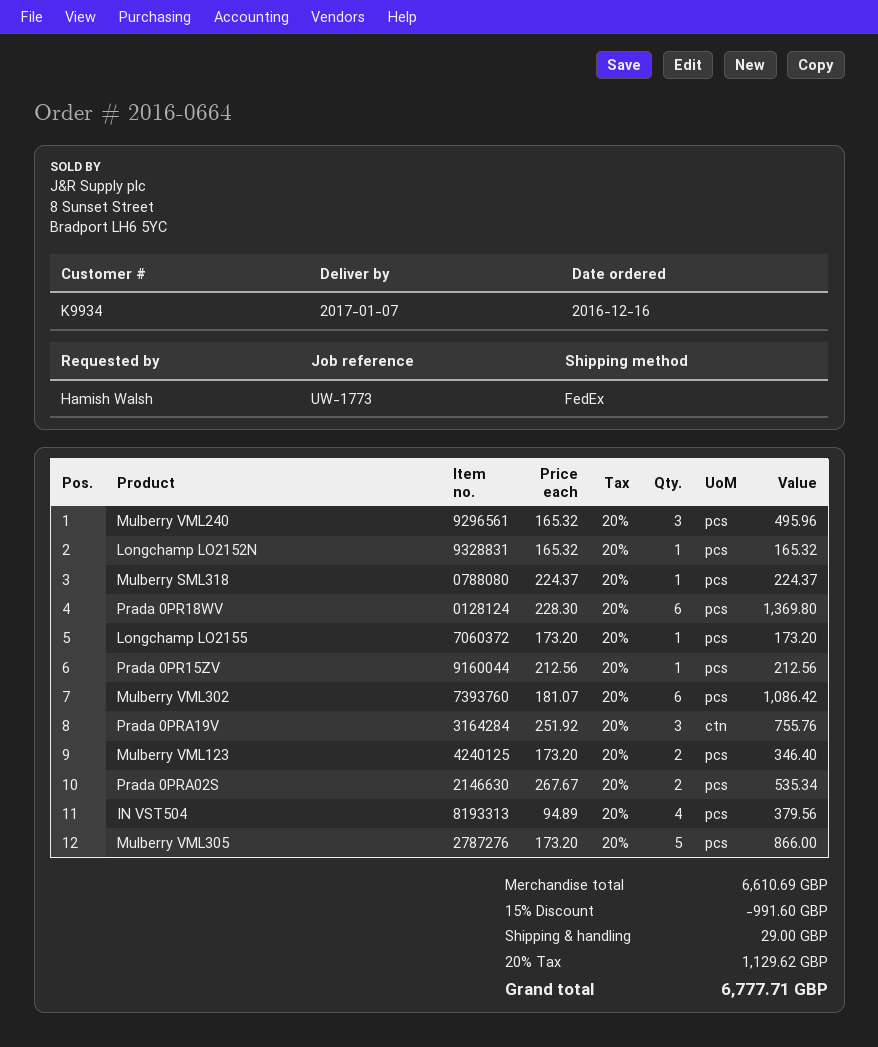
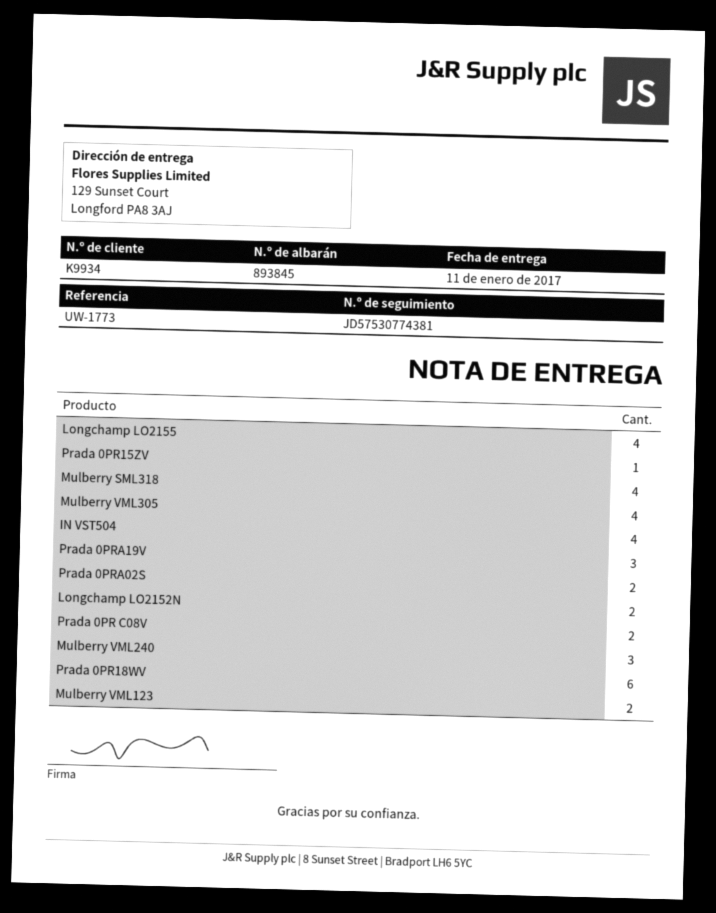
delivery date: 2017-01-07 -> 2017-01-11
Longchamp LO2152N: 1 -> 2
Mulberry SML318: 1 -> 4
Longchamp LO2155: 1 -> 4
Mulberry VML302: 6 -> none
Mulberry VML305: 5 -> 4
Prada 0PR C08V: none -> 2

